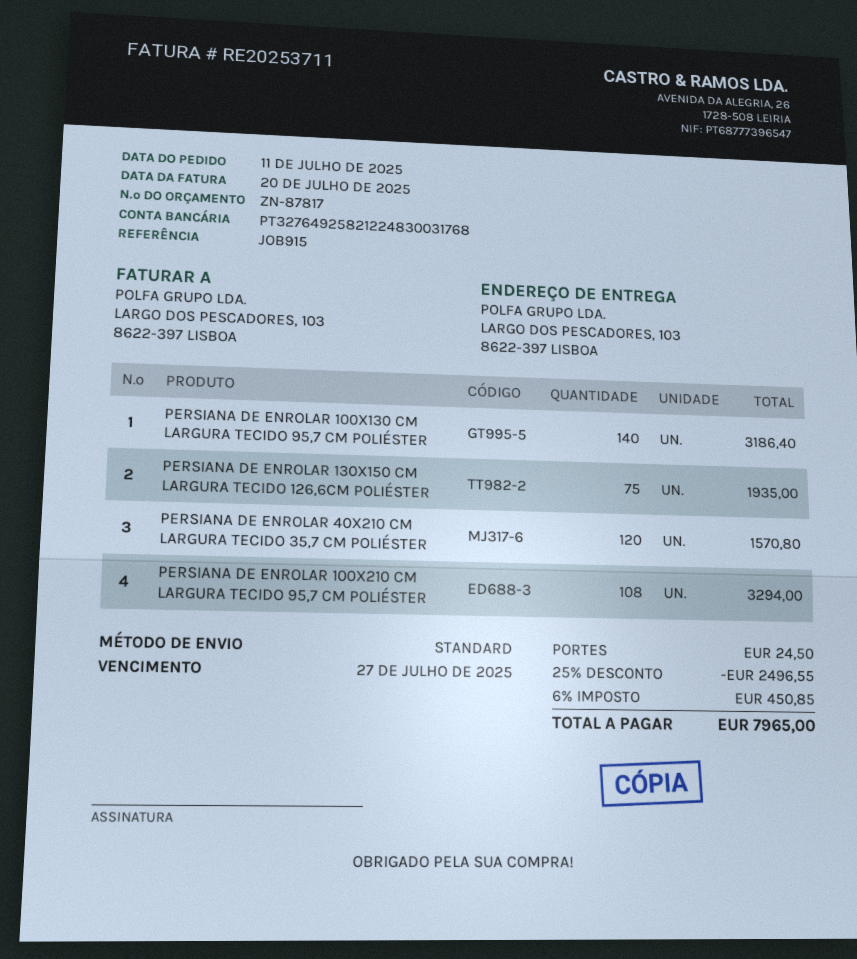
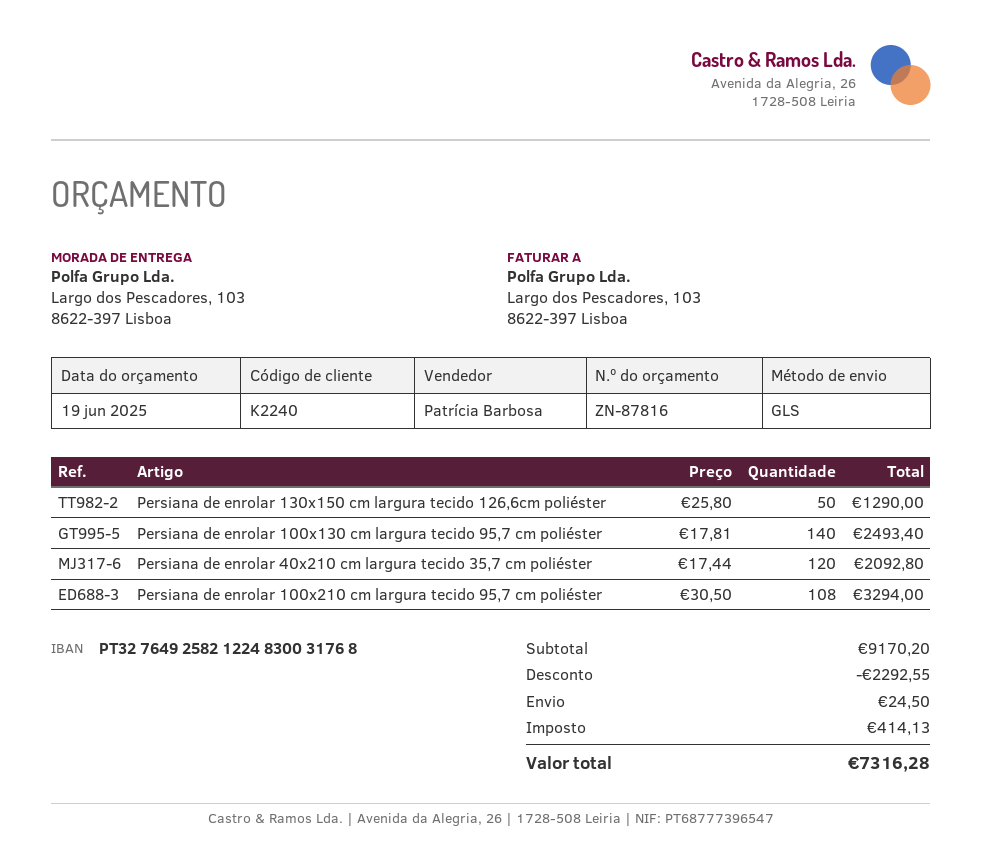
quote number: ZN-87817 -> ZN-87816
shipping method: standard -> GLS
PERSIANA DE ENROLAR 100X130 CM LARGURA TECIDO 95,7 CM POLIÉSTER: 140 for 3186.40 -> 140 for 2493.40
PERSIANA DE ENROLAR 130X150 CM LARGURA TECIDO 126,6CM POLIÉSTER: 75 for 1935.00 -> 50 for 1290.00
PERSIANA DE ENROLAR 40X210 CM LARGURA TECIDO 35,7 CM POLIÉSTER: 120 for 1570.80 -> 120 for 2092.80
discount: 2496.55 -> 2292.55
tax: 450.85 -> 414.13
total: 7965.00 -> 7316.28

